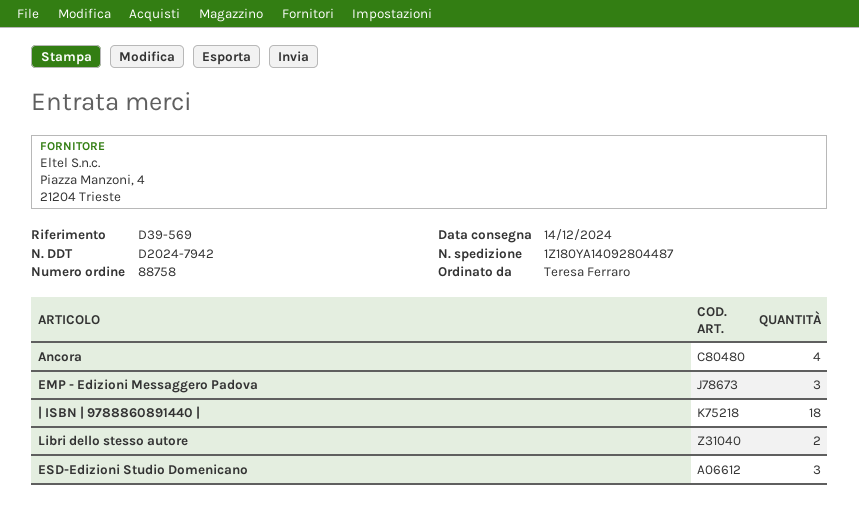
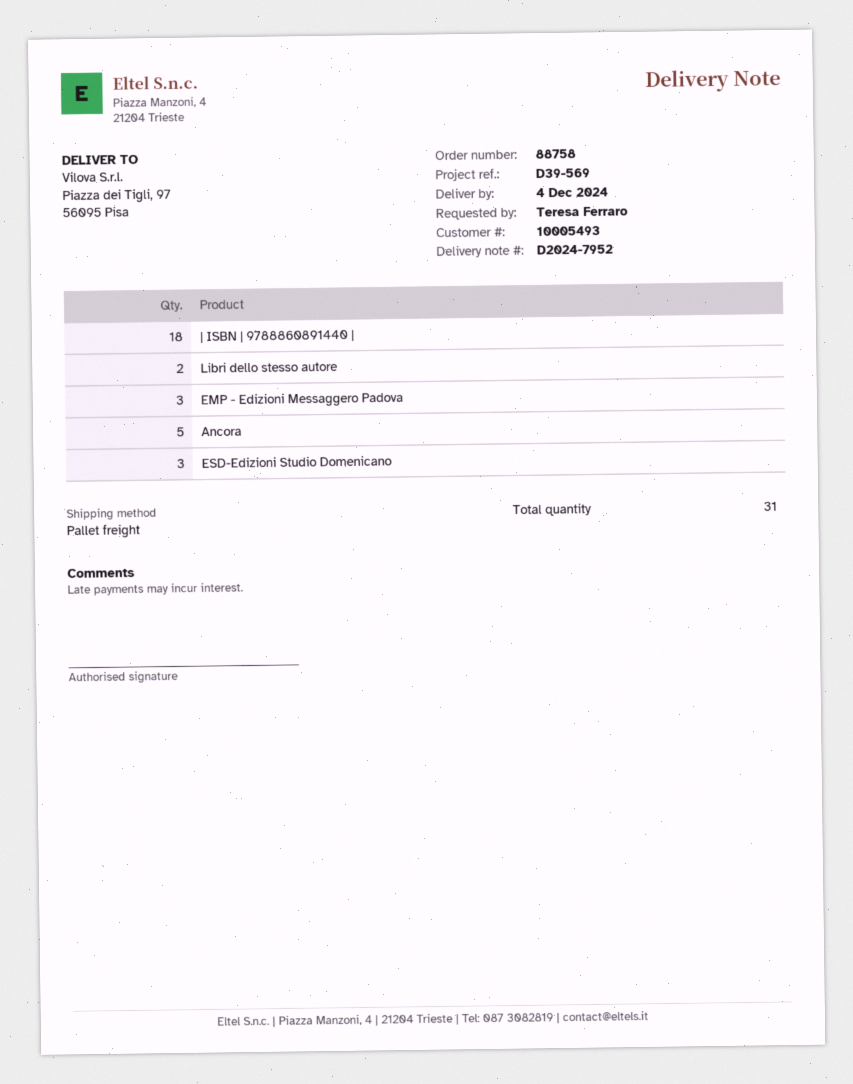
delivery note number: D2024-7942 -> D2024-7952
delivery date: 2024-12-14 -> 2024-12-04
Ancora: 4 -> 5

